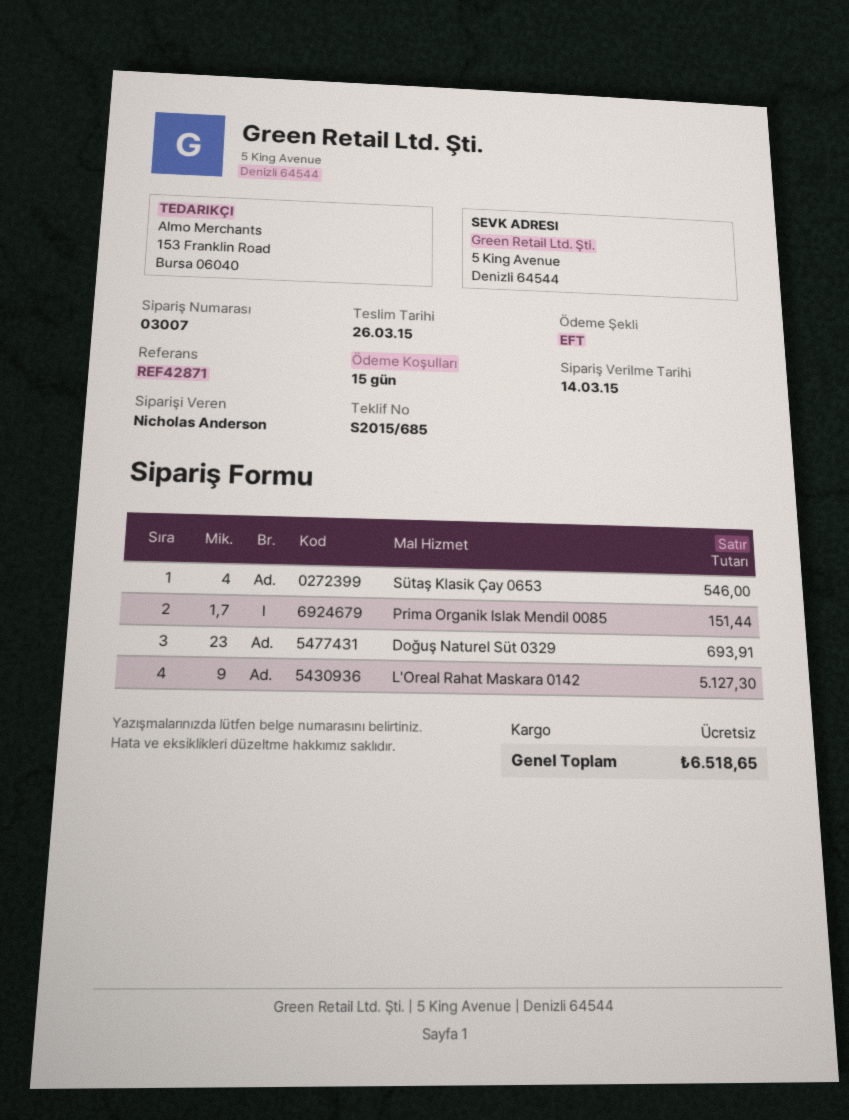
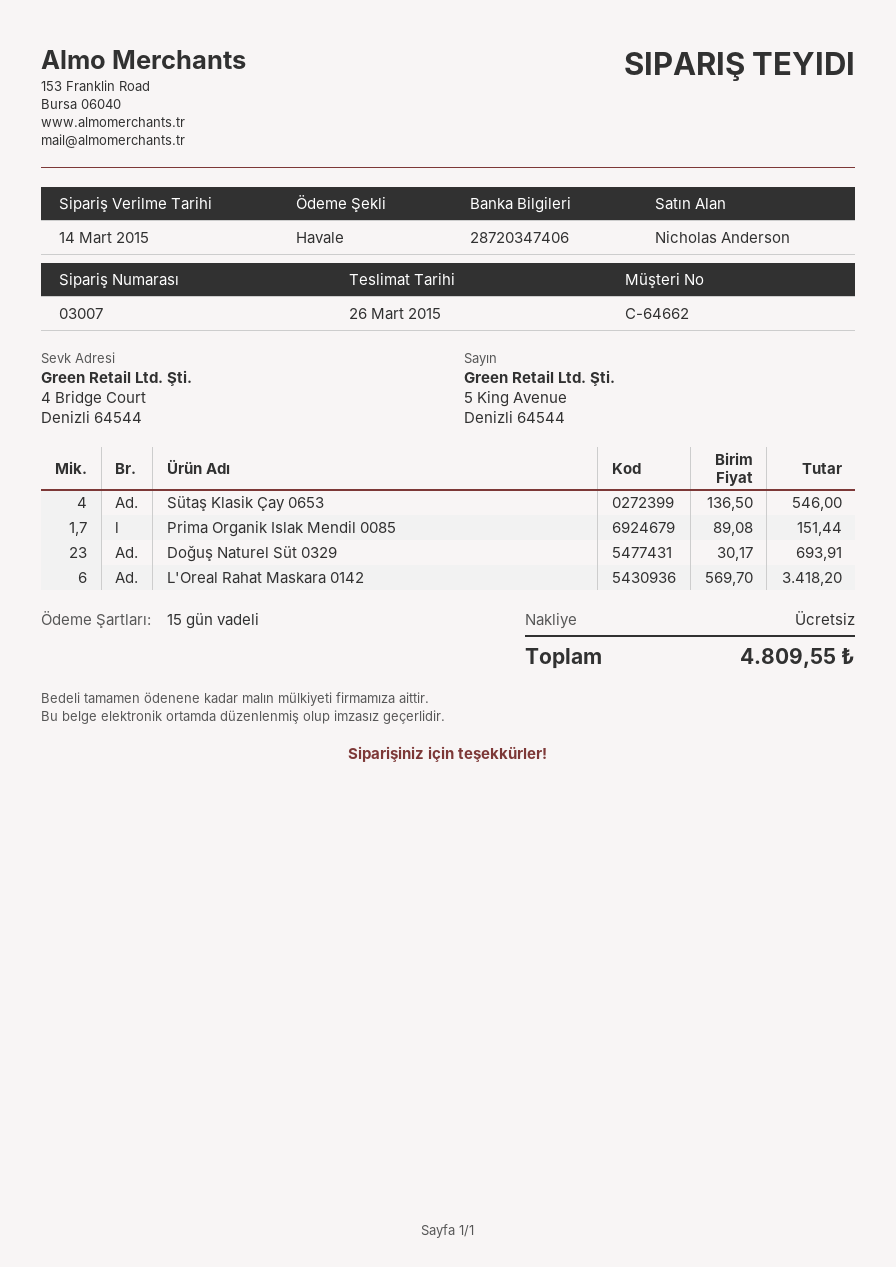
ship to: 5 King Avenue, Denizli 64544 -> 4 Bridge Court, Denizli 64544
L'Oreal Rahat Maskara 0142: 9 for 5127.30 -> 6 for 3418.20
total: 6518.65 -> 4809.55

